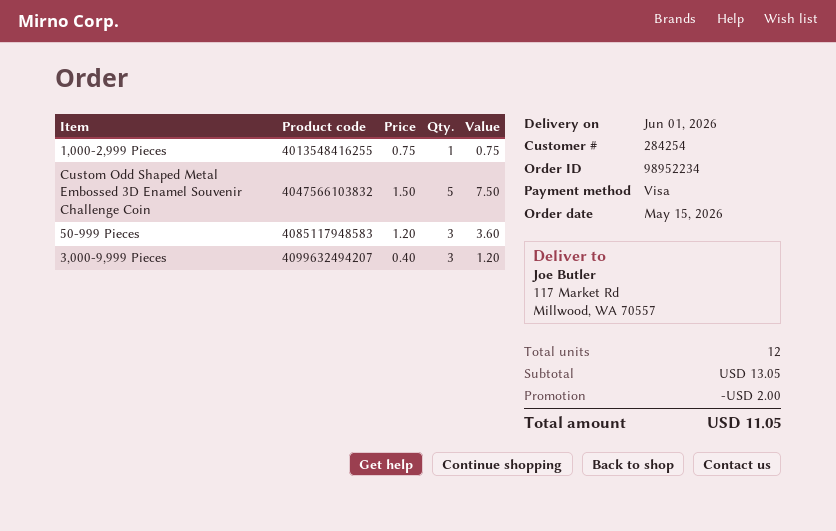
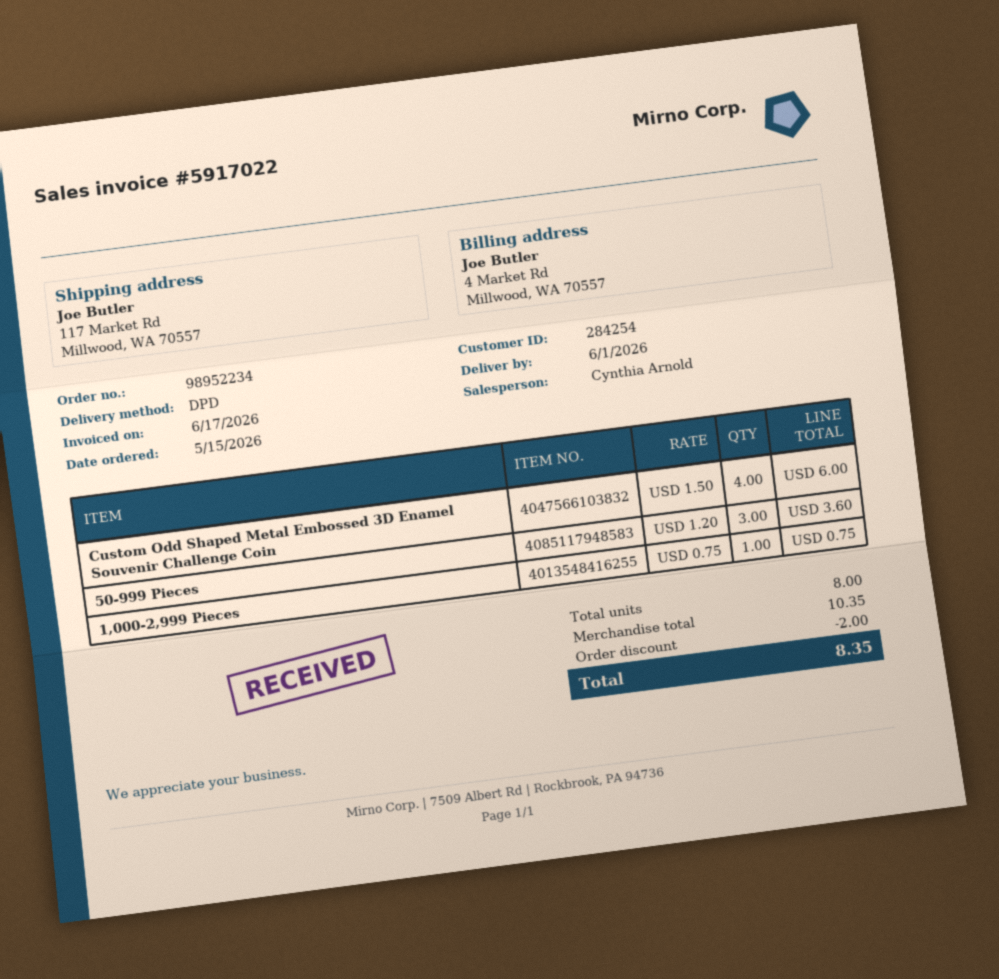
Custom Odd Shaped Metal Embossed 3D Enamel Souvenir Challenge Coin: 5 x 1.50 = 7.50 -> 4 x 1.50 = 6.00
3,000-9,999 Pieces: 3 x 0.40 = 1.20 -> none
total quantity: 12 -> 8
subtotal: 13.05 -> 10.35
total: 11.05 -> 8.35

